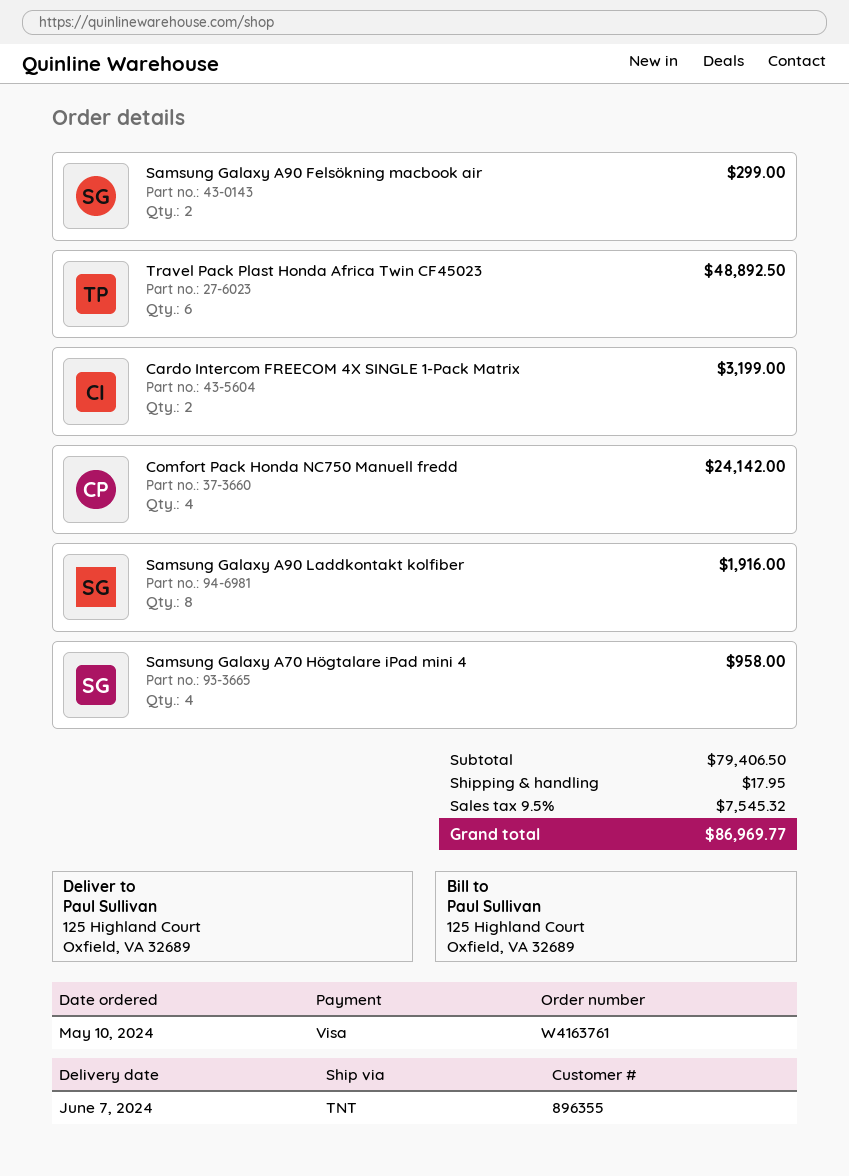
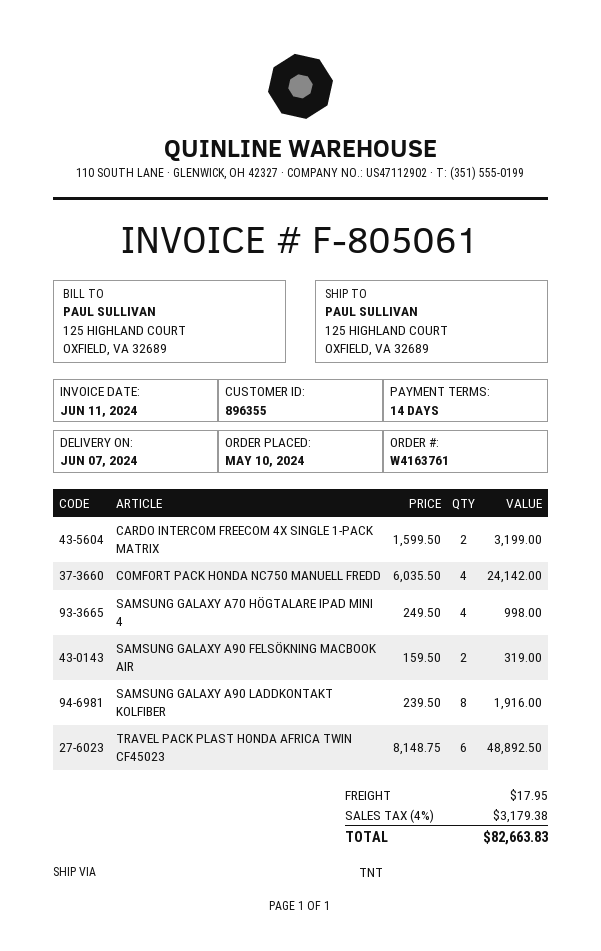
Samsung Galaxy A90 Felsökning macbook air: 2 for 299.00 -> 2 for 319.00
Samsung Galaxy A70 Högtalare iPad mini 4: 4 for 958.00 -> 4 for 998.00
tax: 9.5% = 7545.32 -> 4% = 3179.38
total: 86969.77 -> 82663.83

